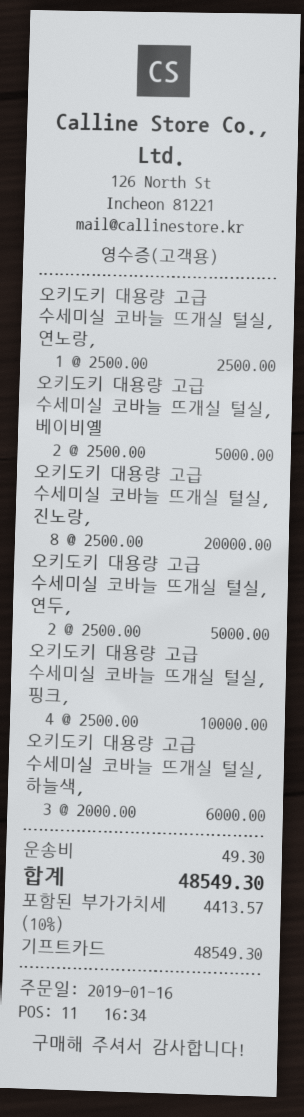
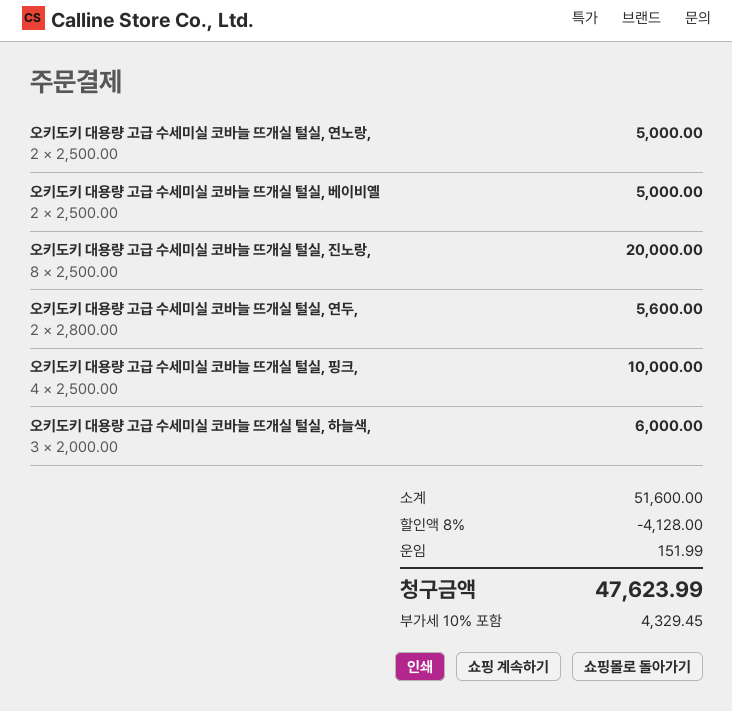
오키도키 대용량 고급 수세미실 코바늘 뜨개실 털실, 연노랑,: 1 x 2500.00 = 2500.00 -> 2 x 2500.00 = 5000.00
오키도키 대용량 고급 수세미실 코바늘 뜨개실 털실, 연두,: 2 x 2500.00 = 5000.00 -> 2 x 2800.00 = 5600.00
discount: none -> 8% = 4128.00
shipping: 49.30 -> 151.99
tax: 10% = 4413.57 -> 10% = 4329.45
total: 48549.30 -> 47623.99

